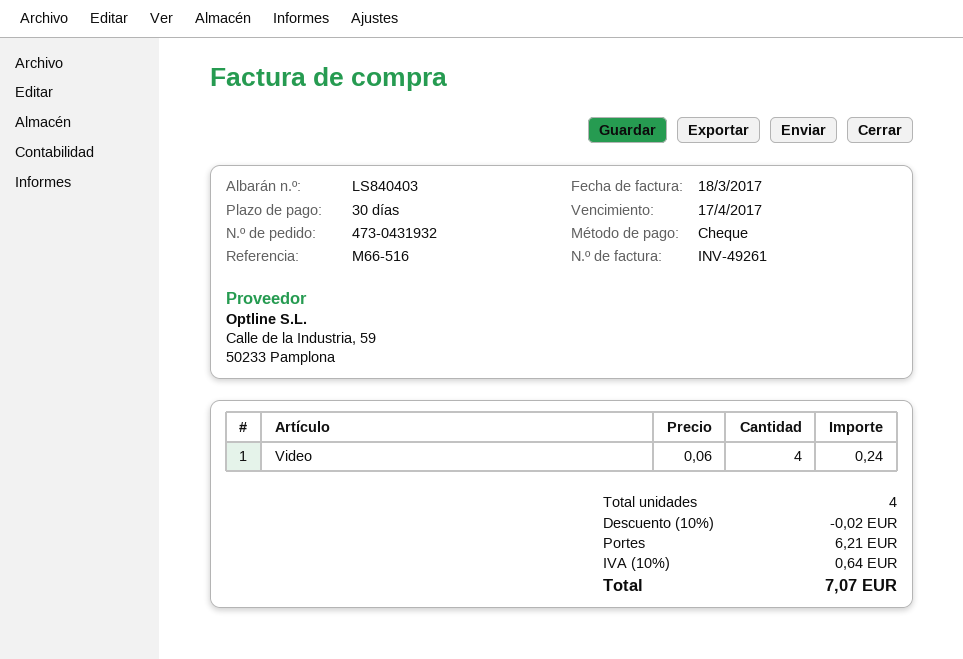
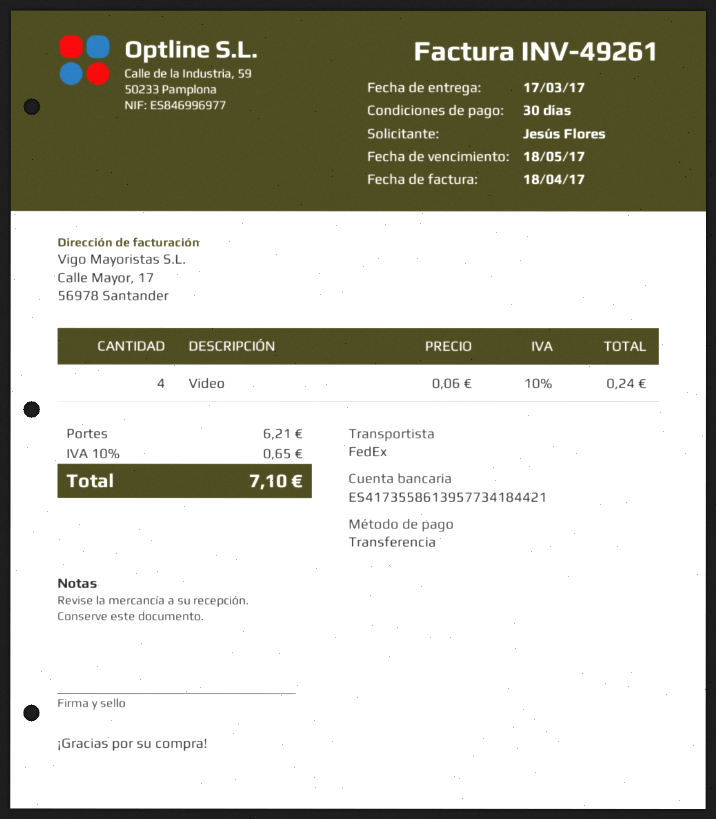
invoice date: 2017-03-18 -> 2017-04-18
due date: 2017-04-17 -> 2017-05-18
payment method: cheque -> bank transfer
discount: 10% = 0.02 -> none
tax: 10% = 0.64 -> 10% = 0.65
total: 7.07 -> 7.10

